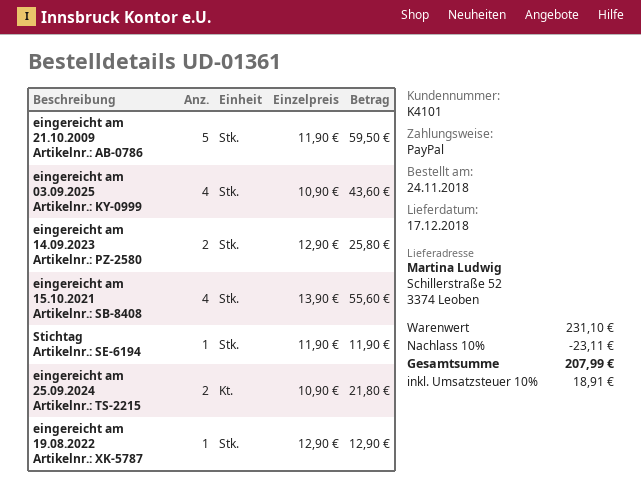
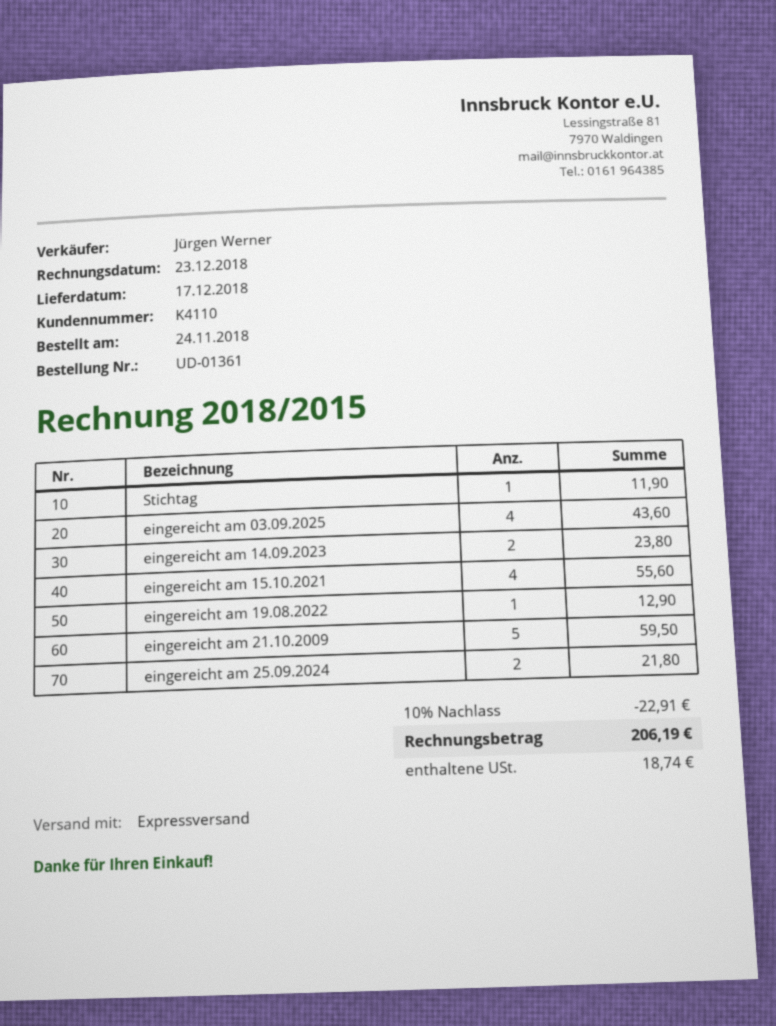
customer number: K4101 -> K4110
eingereicht am 14.09.2023: 2 for 25.80 -> 2 for 23.80
discount: 10% = 23.11 -> 10% = 22.91
tax: 18.91 -> 18.74
total: 207.99 -> 206.19

